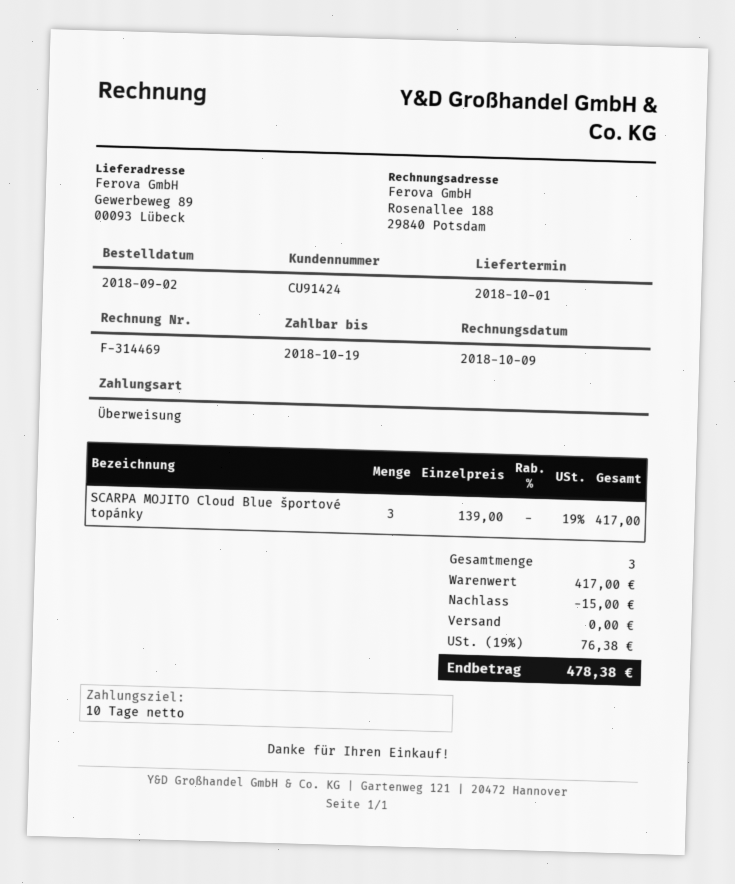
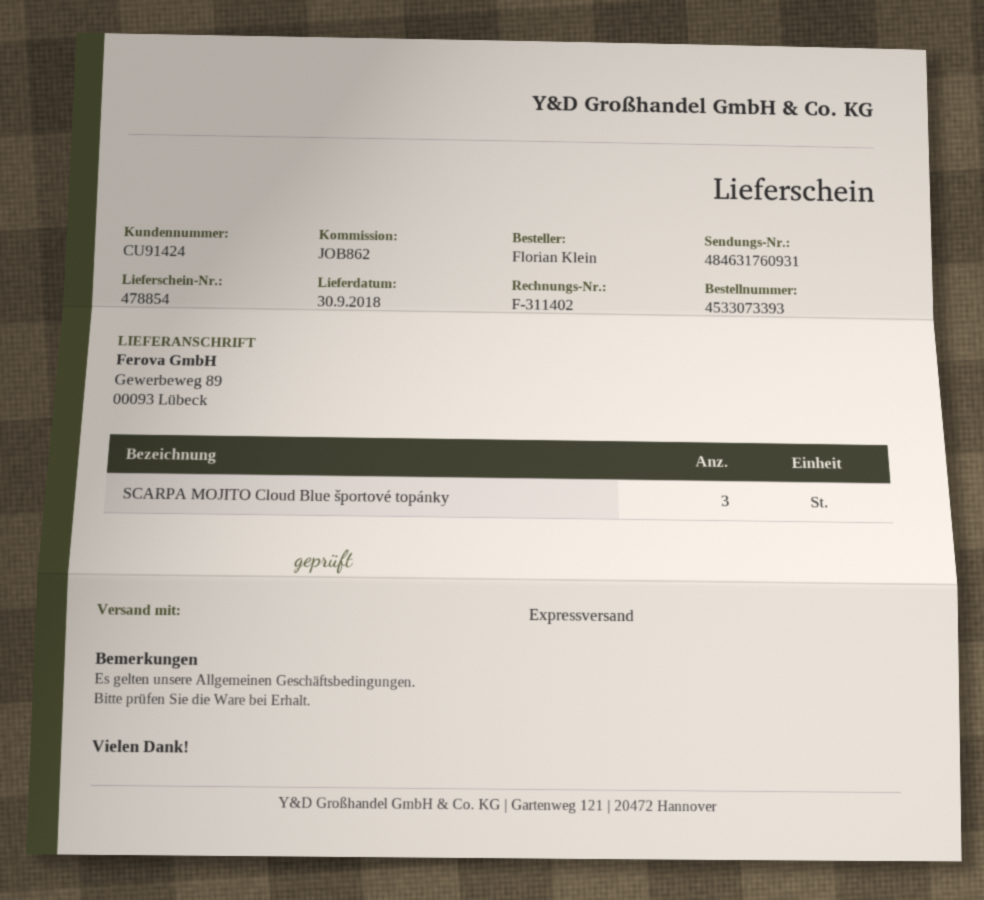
delivery date: 2018-10-01 -> 2018-09-30
invoice number: F-314469 -> F-311402

